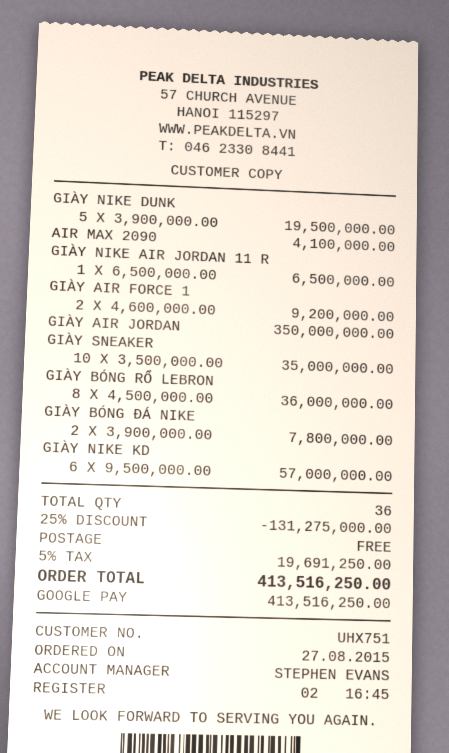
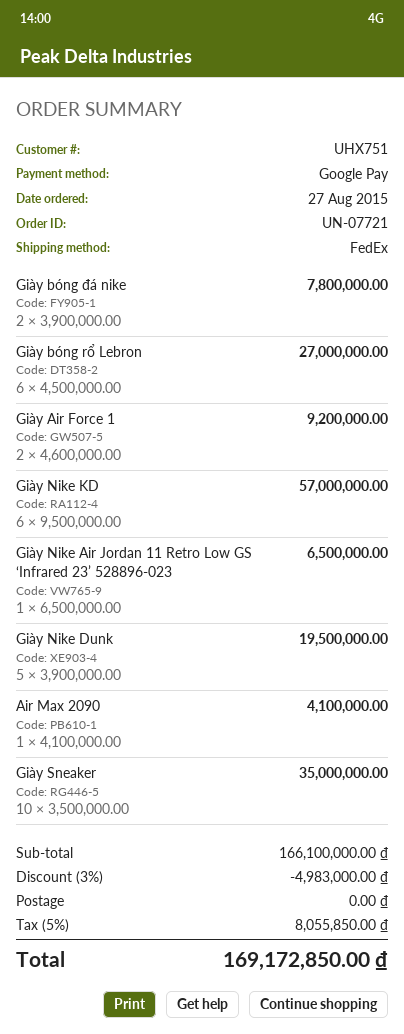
GIÀY AIR JORDAN: 1 x 350000000.00 = 350000000.00 -> none
GIÀY BÓNG RỔ LEBRON: 8 x 4500000.00 = 36000000.00 -> 6 x 4500000.00 = 27000000.00
discount: 25% = 131275000.00 -> 3% = 4983000.00
tax: 5% = 19691250.00 -> 5% = 8055850.00
total: 413516250.00 -> 169172850.00

